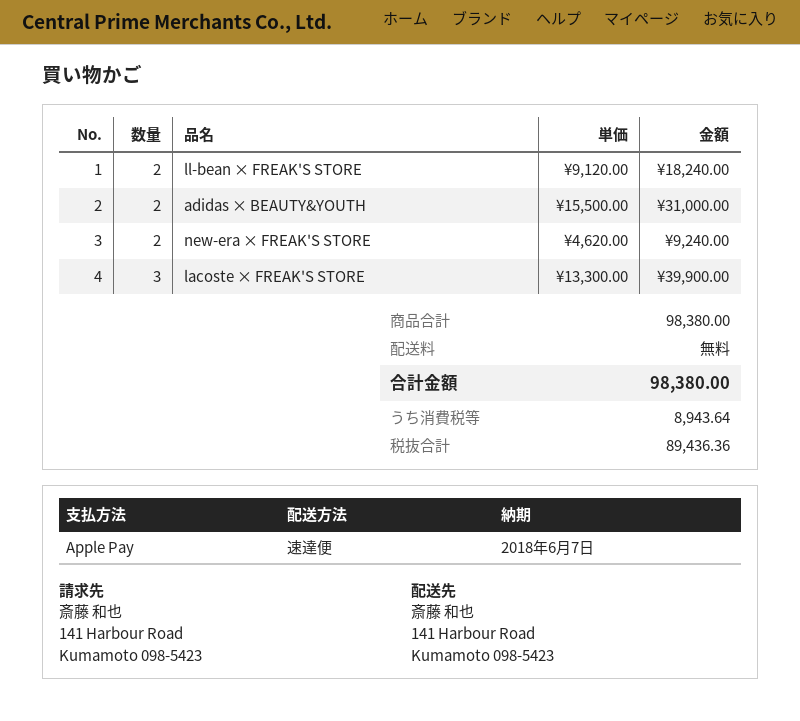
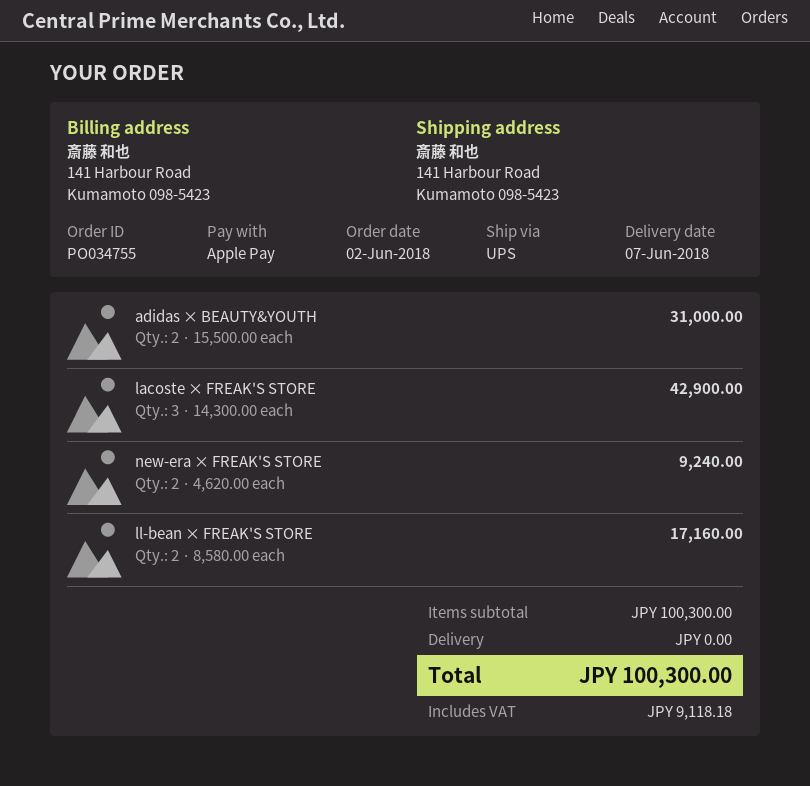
shipping method: express -> UPS
ll-bean × FREAK'S STORE: 2 x 9120.00 = 18240.00 -> 2 x 8580.00 = 17160.00
lacoste × FREAK'S STORE: 3 x 13300.00 = 39900.00 -> 3 x 14300.00 = 42900.00
subtotal: 98380.00 -> 100300.00
tax: 8943.64 -> 9118.18
total: 98380.00 -> 100300.00

